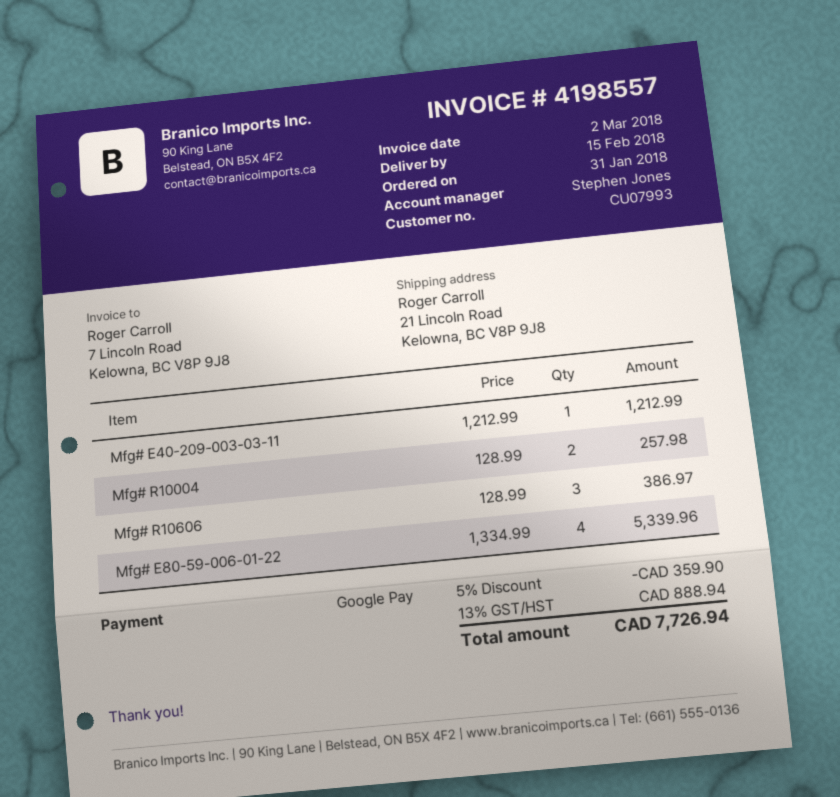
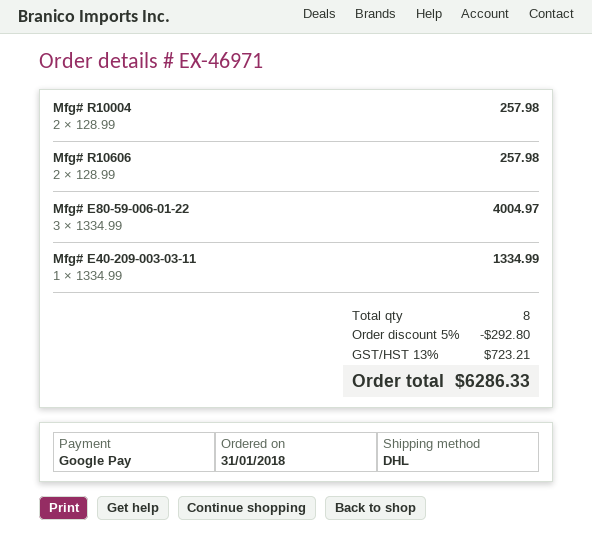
Mfg# E40-209-003-03-11: 1 x 1212.99 = 1212.99 -> 1 x 1334.99 = 1334.99
Mfg# R10606: 3 x 128.99 = 386.97 -> 2 x 128.99 = 257.98
Mfg# E80-59-006-01-22: 4 x 1334.99 = 5339.96 -> 3 x 1334.99 = 4004.97
discount: 5% = 359.90 -> 5% = 292.80
tax: 13% = 888.94 -> 13% = 723.21
total: 7726.94 -> 6286.33

